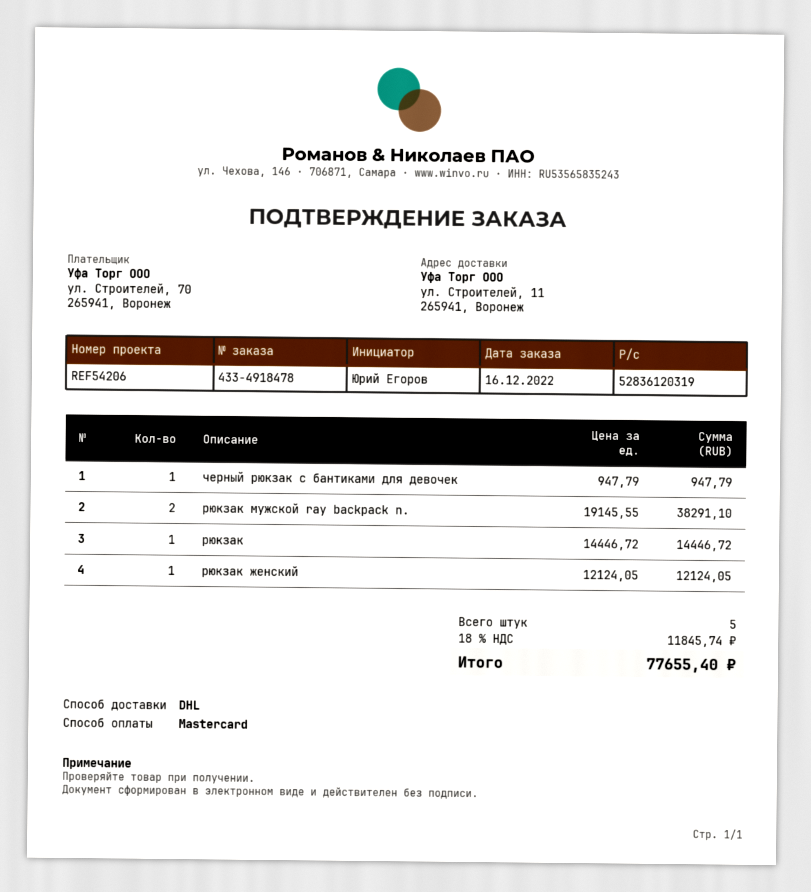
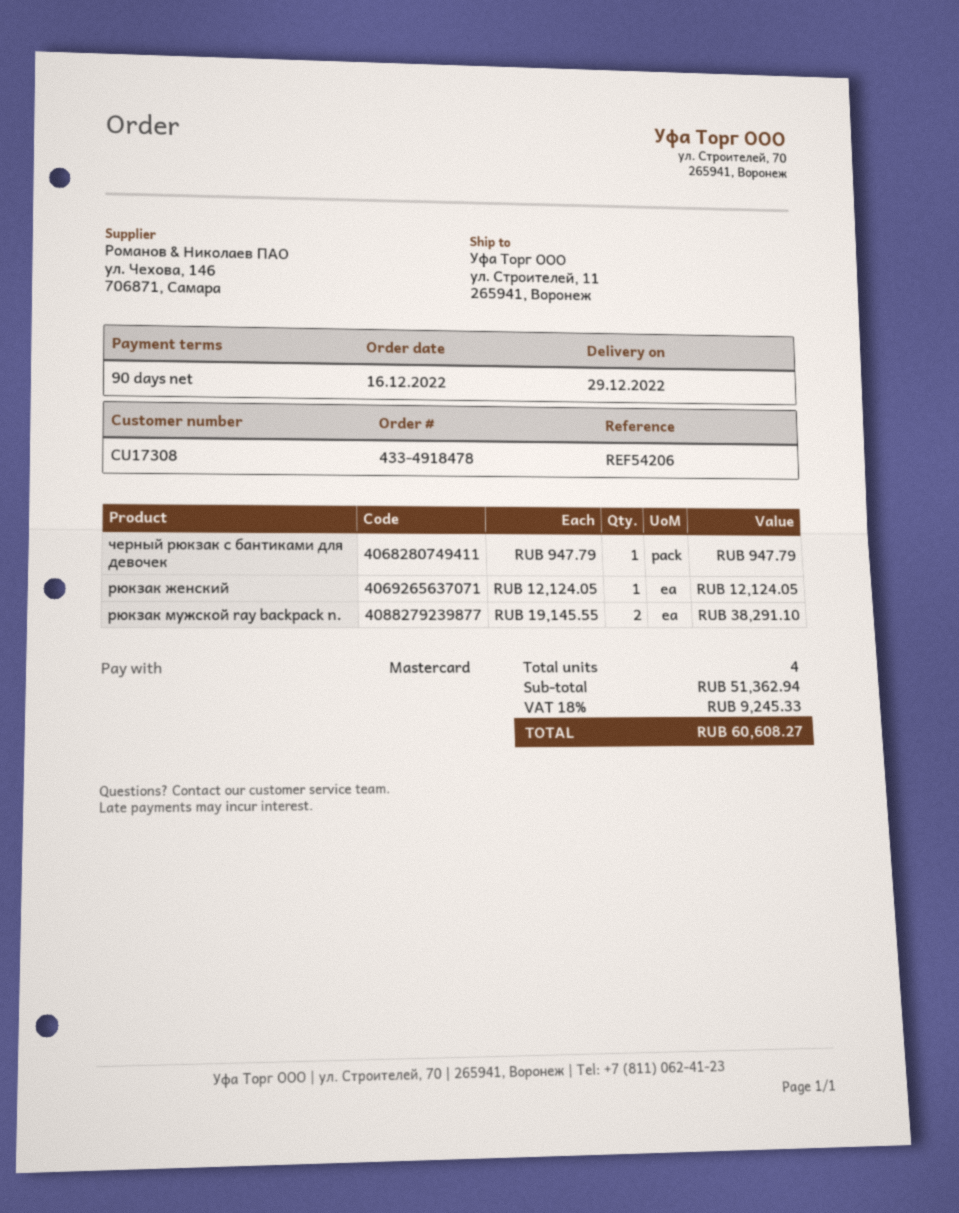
рюкзак: 1 x 14446.72 = 14446.72 -> none
total quantity: 5 -> 4
tax: 18% = 11845.74 -> 18% = 9245.33
total: 77655.40 -> 60608.27

